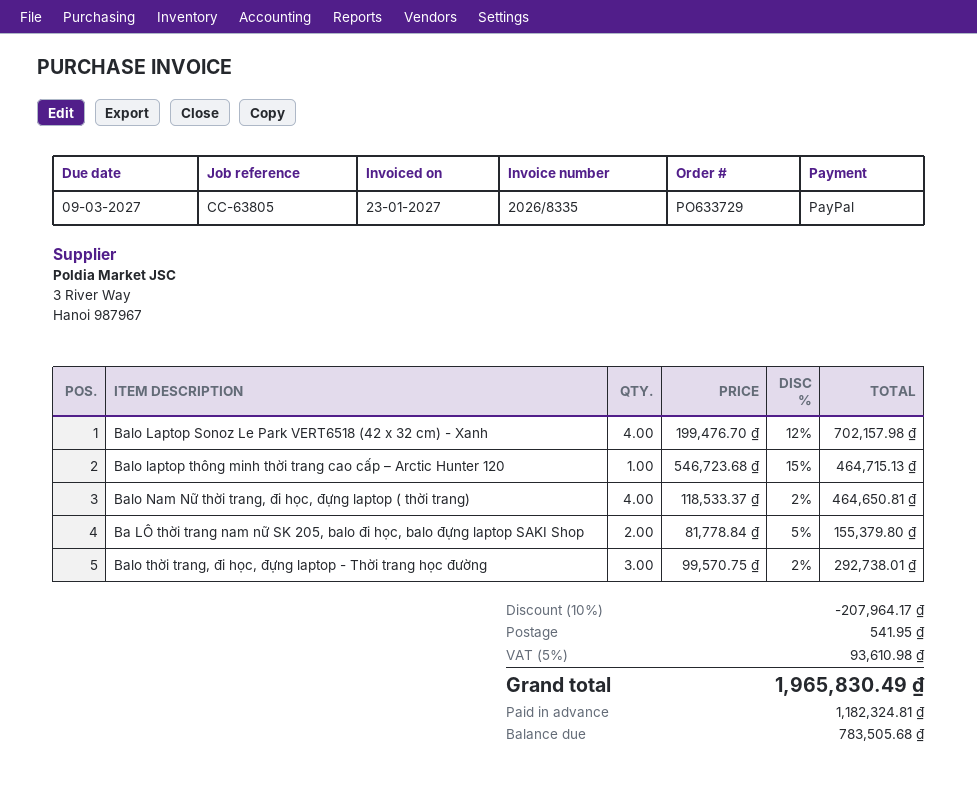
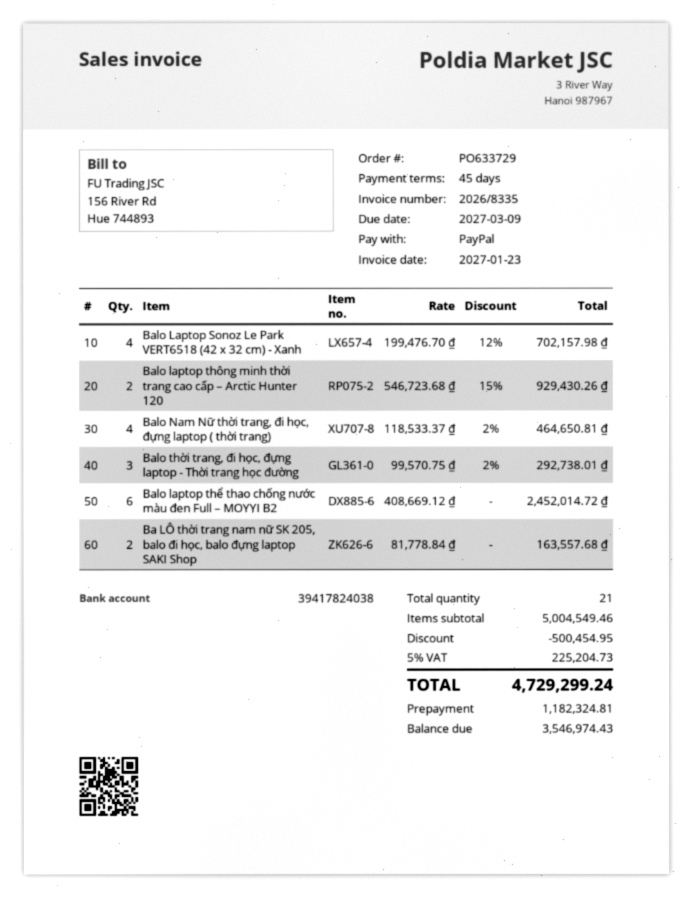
Balo laptop thông minh thời trang cao cấp – Arctic Hunter 120: 1 x 546723.68 - 15% = 464715.13 -> 2 x 546723.68 - 15% = 929430.26
Ba LÔ thời trang nam nữ SK 205, balo đi học, balo đựng laptop SAKI Shop: 2 x 81778.84 - 5% = 155379.80 -> 2 x 81778.84 = 163557.68
Balo laptop thể thao chống nước màu đen Full – MOYYI B2: none -> 6 x 408669.12 = 2452014.72
discount: 207964.17 -> 500454.95
shipping: 541.95 -> none
tax: 5% = 93610.98 -> 5% = 225204.73
total: 1965830.49 -> 4729299.24
balance: 783505.68 -> 3546974.43

